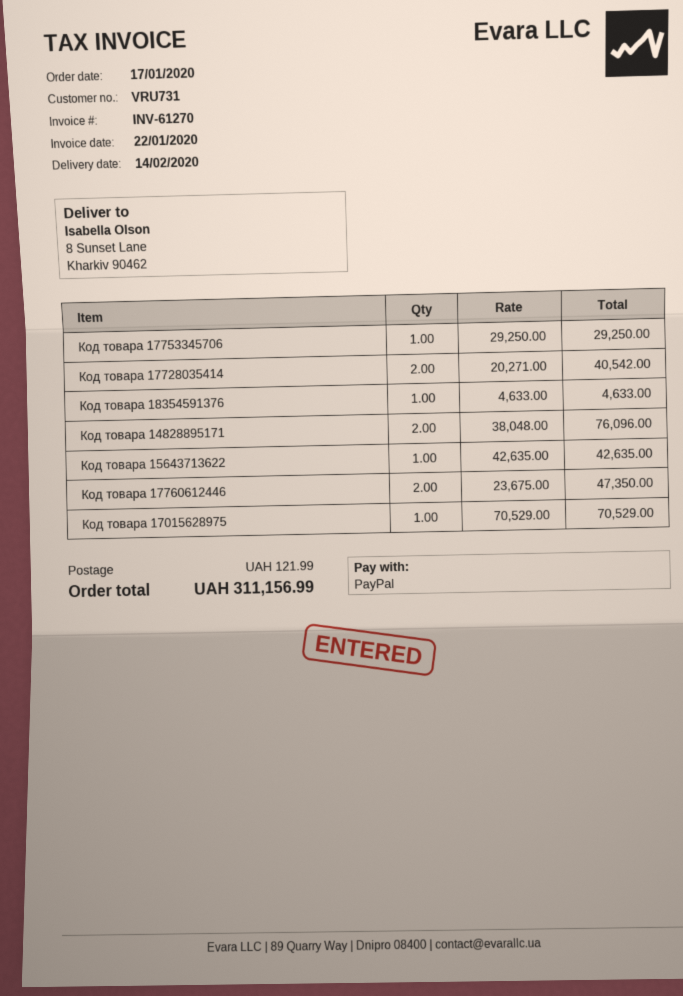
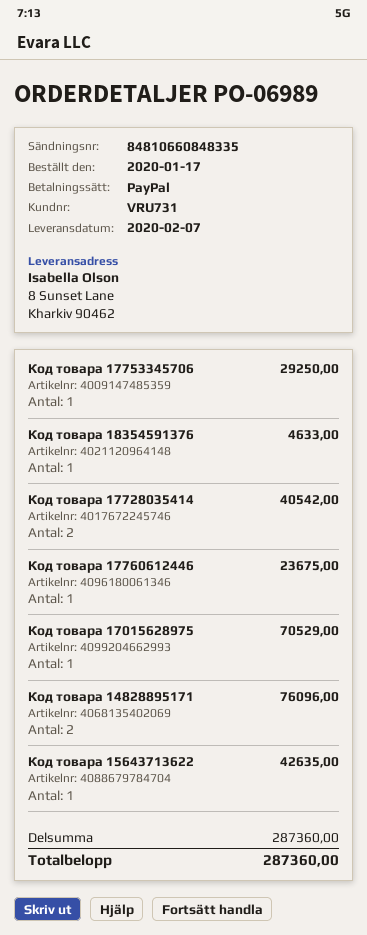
delivery date: 2020-02-14 -> 2020-02-07
Код товара 17760612446: 2 for 47350.00 -> 1 for 23675.00
shipping: 121.99 -> none
total: 311156.99 -> 287360.00

